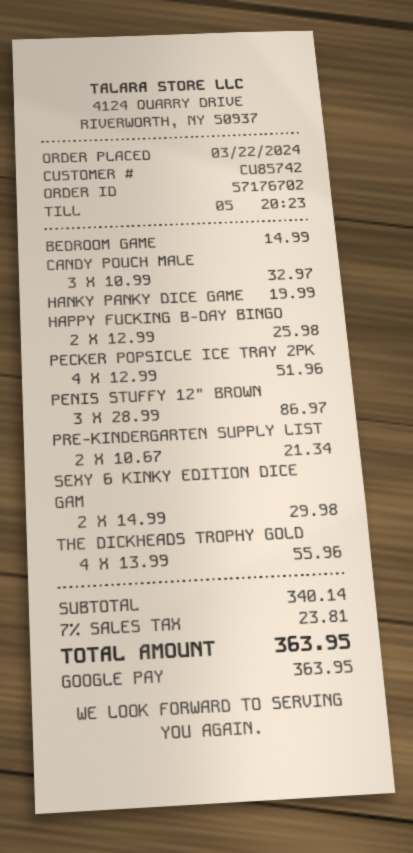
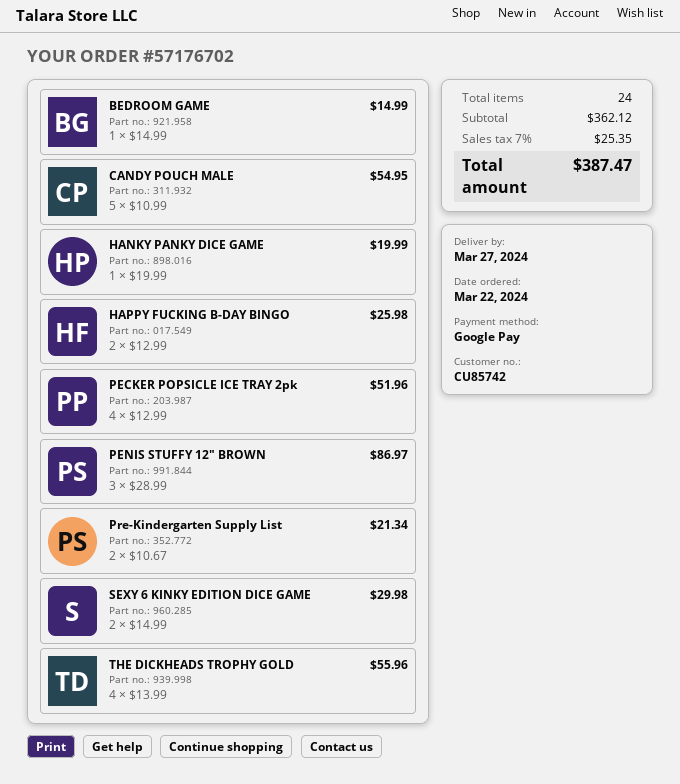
CANDY POUCH MALE: 3 x 10.99 = 32.97 -> 5 x 10.99 = 54.95
subtotal: 340.14 -> 362.12
tax: 7% = 23.81 -> 7% = 25.35
total: 363.95 -> 387.47

